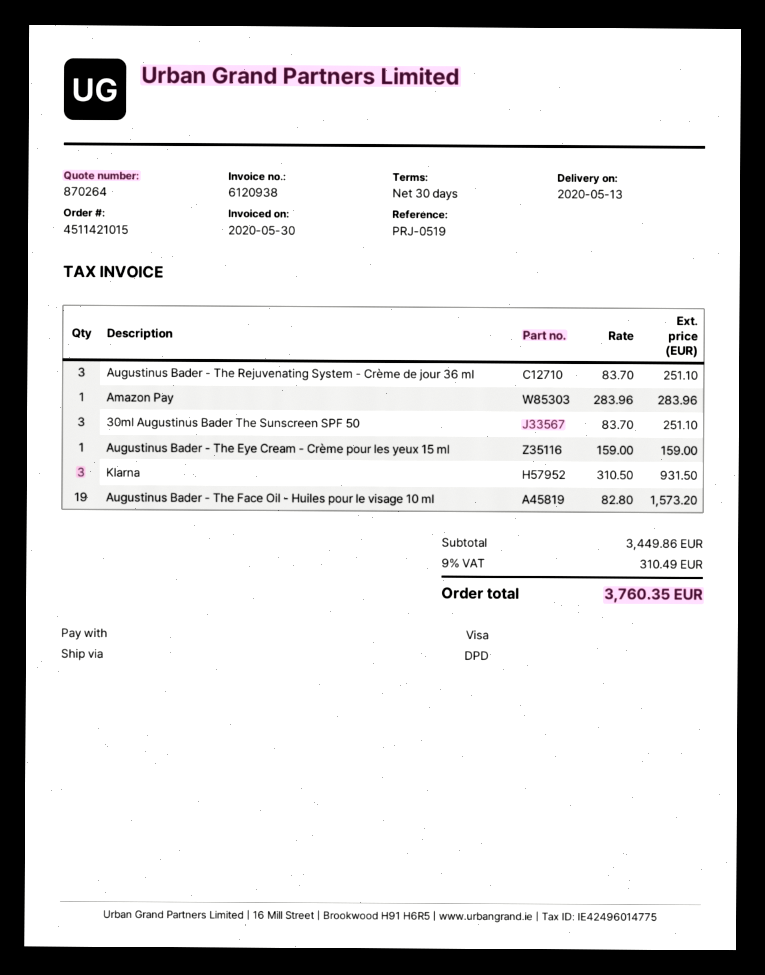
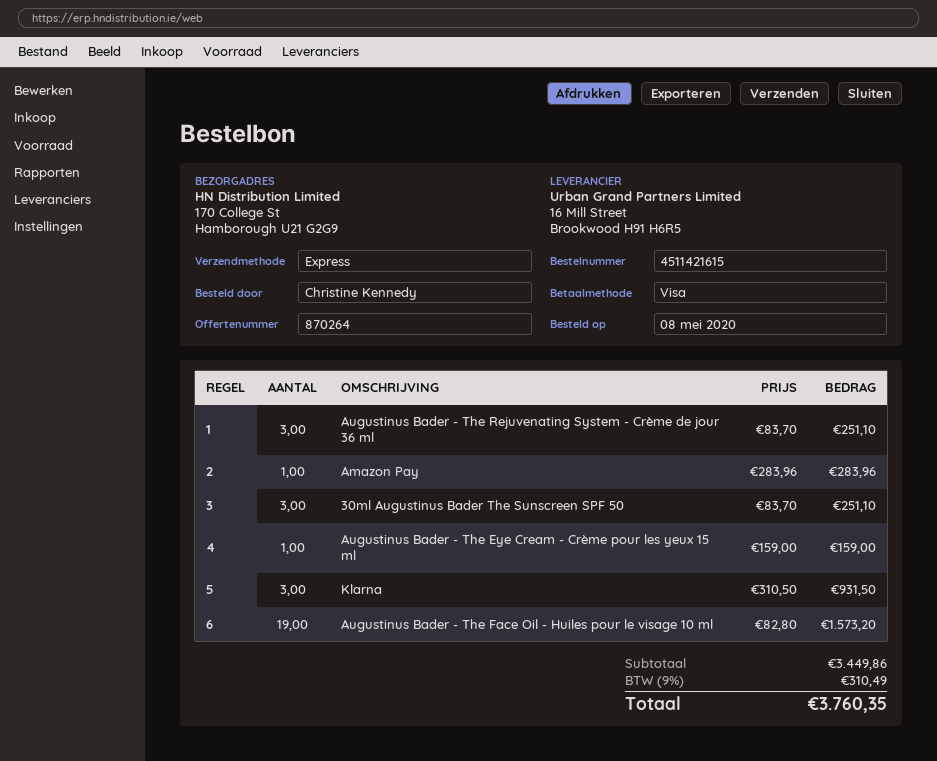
order number: 4511421015 -> 4511421615
shipping method: DPD -> express

